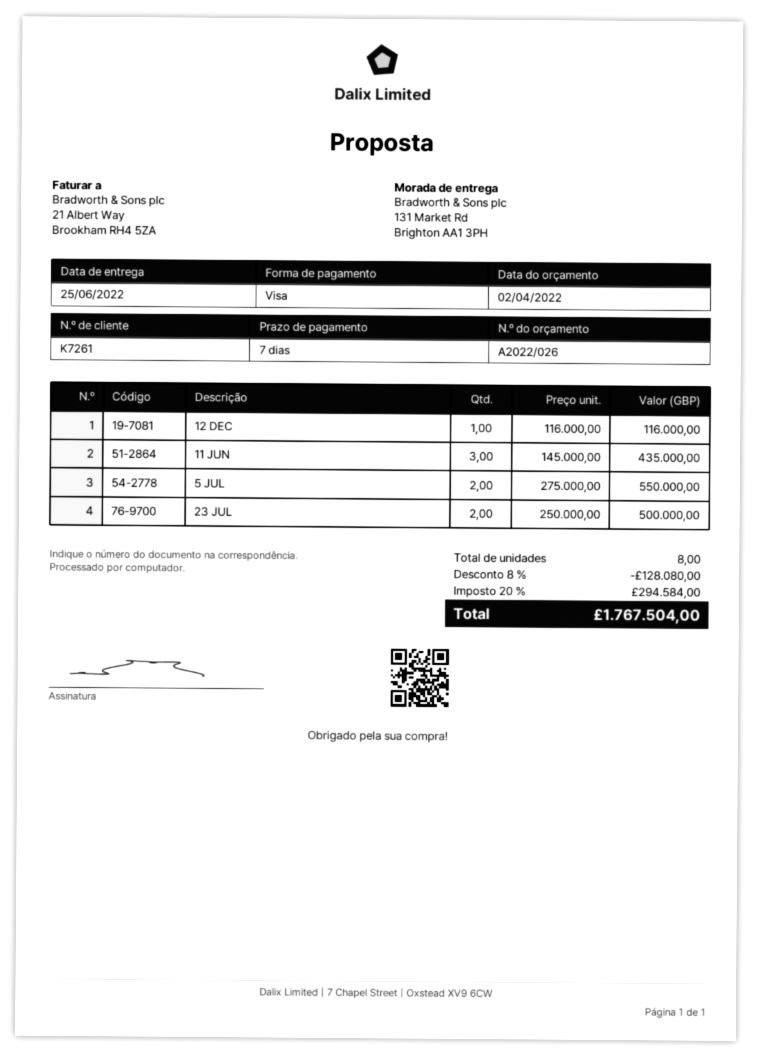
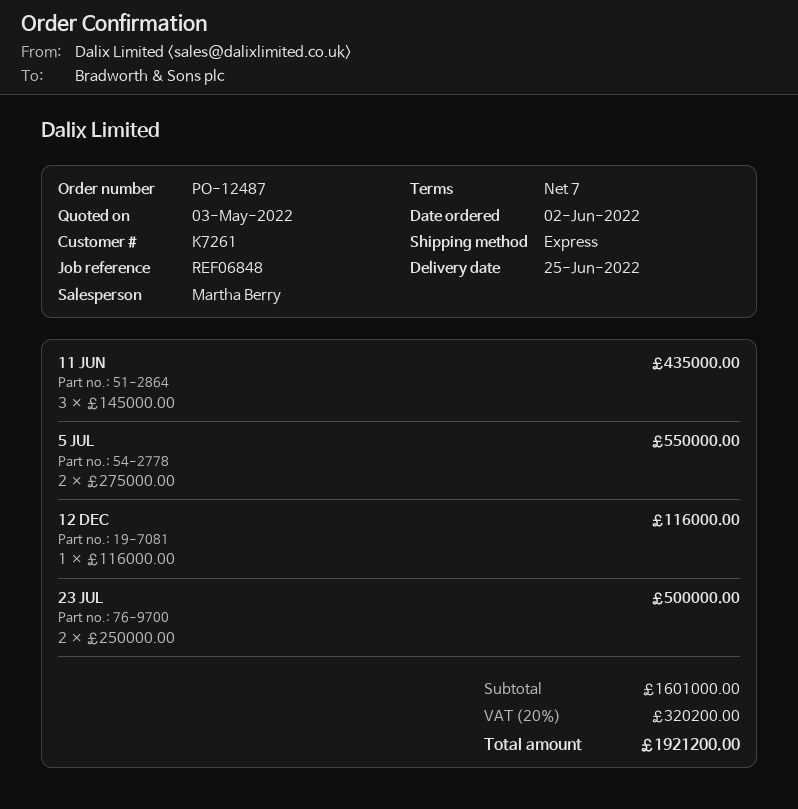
quote date: 2022-04-02 -> 2022-05-03
discount: 8% = 128080.00 -> none
tax: 20% = 294584.00 -> 20% = 320200.00
total: 1767504.00 -> 1921200.00

